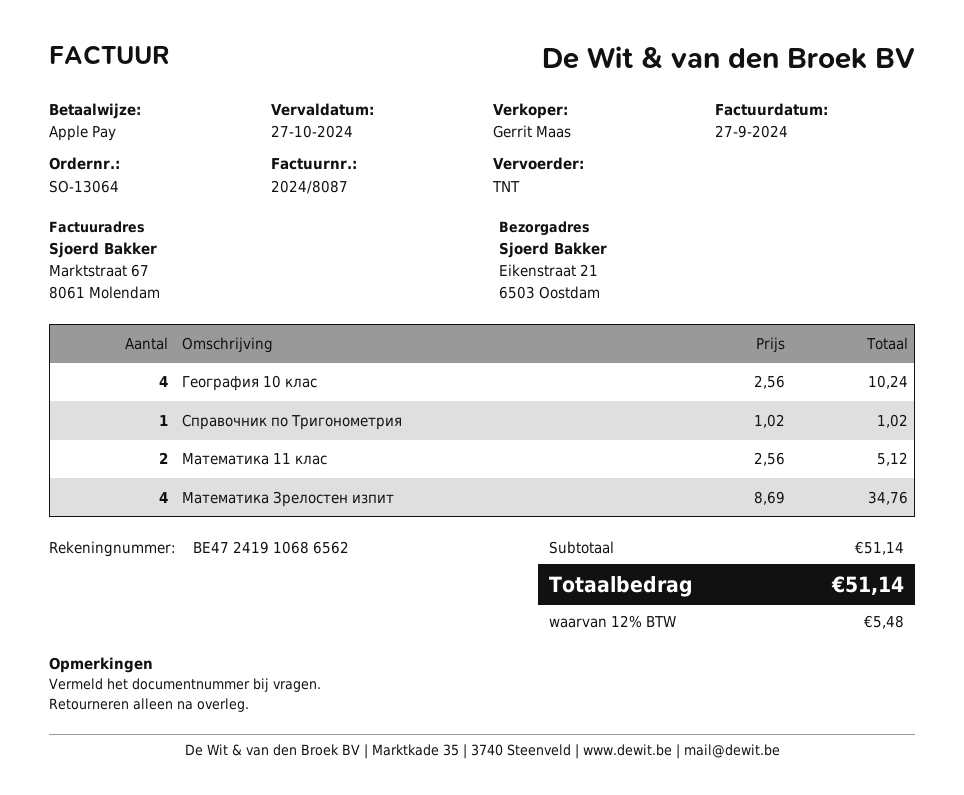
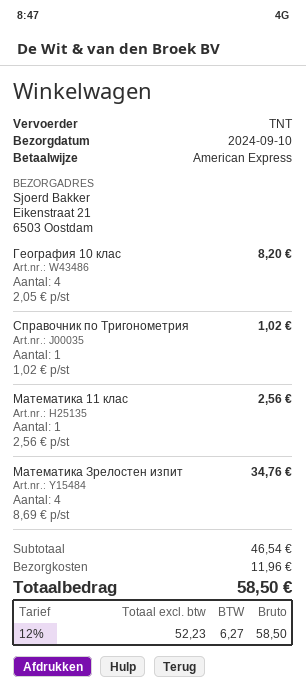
payment method: Apple Pay -> American Express
География 10 клас: 4 x 2.56 = 10.24 -> 4 x 2.05 = 8.20
Математика 11 клас: 2 x 2.56 = 5.12 -> 1 x 2.56 = 2.56
subtotal: 51.14 -> 46.54
shipping: none -> 11.96
tax: 12% = 5.48 -> 12% = 6.27
total: 51.14 -> 58.50

